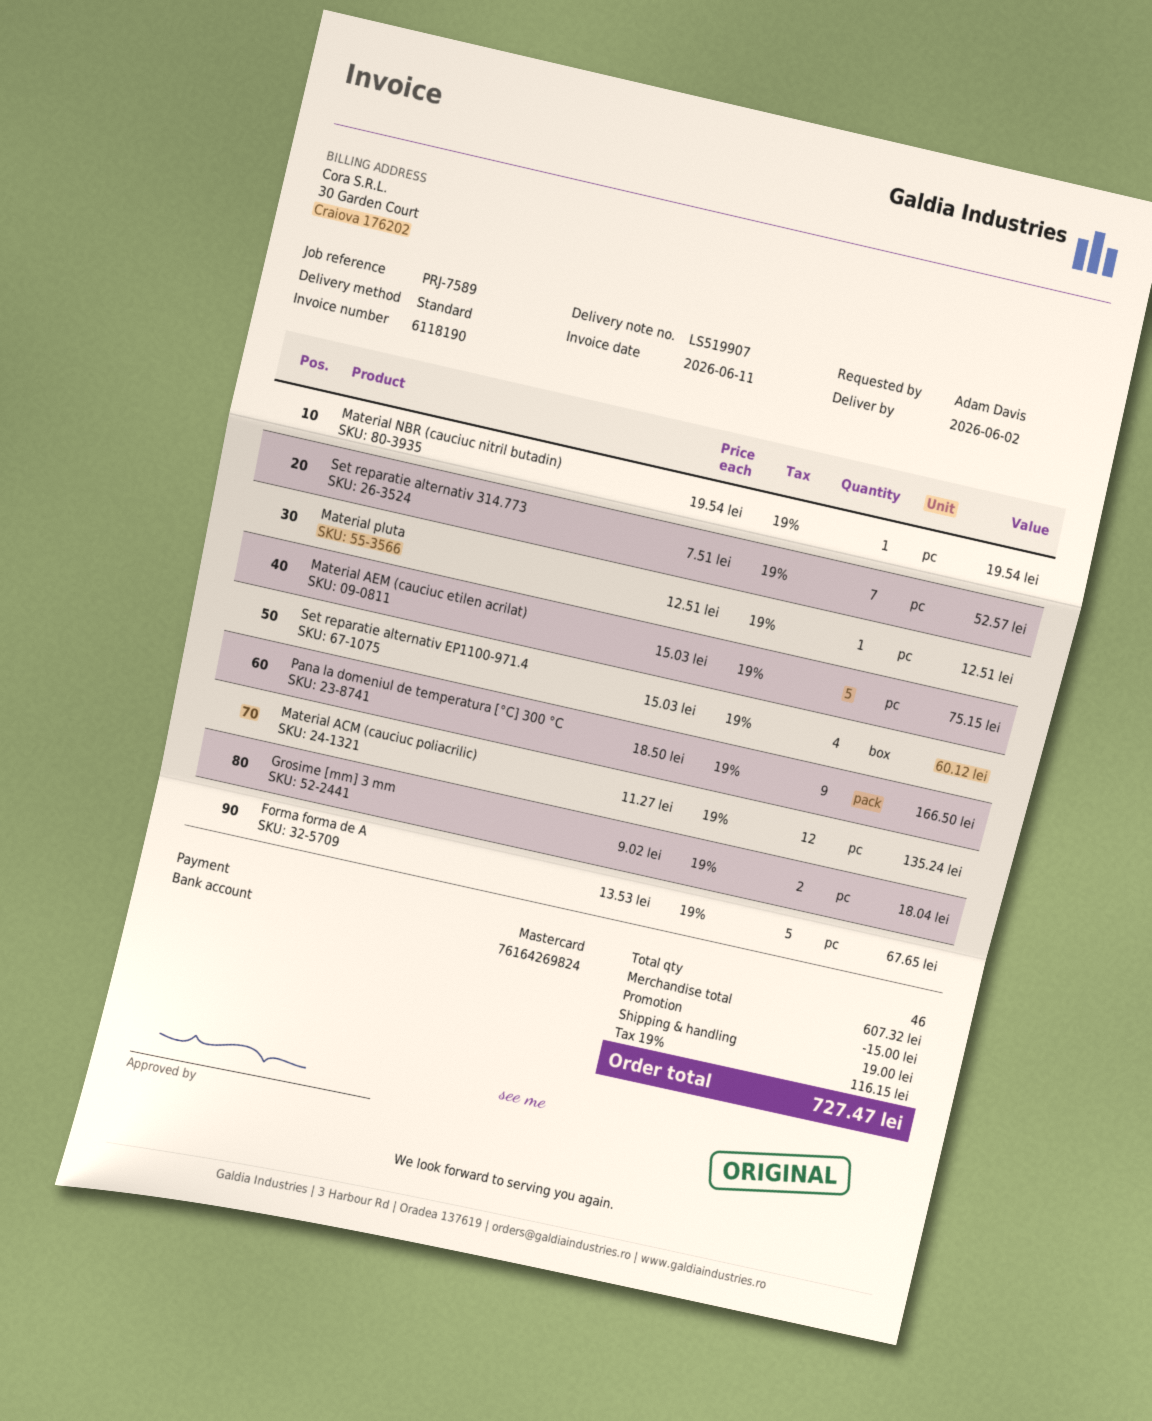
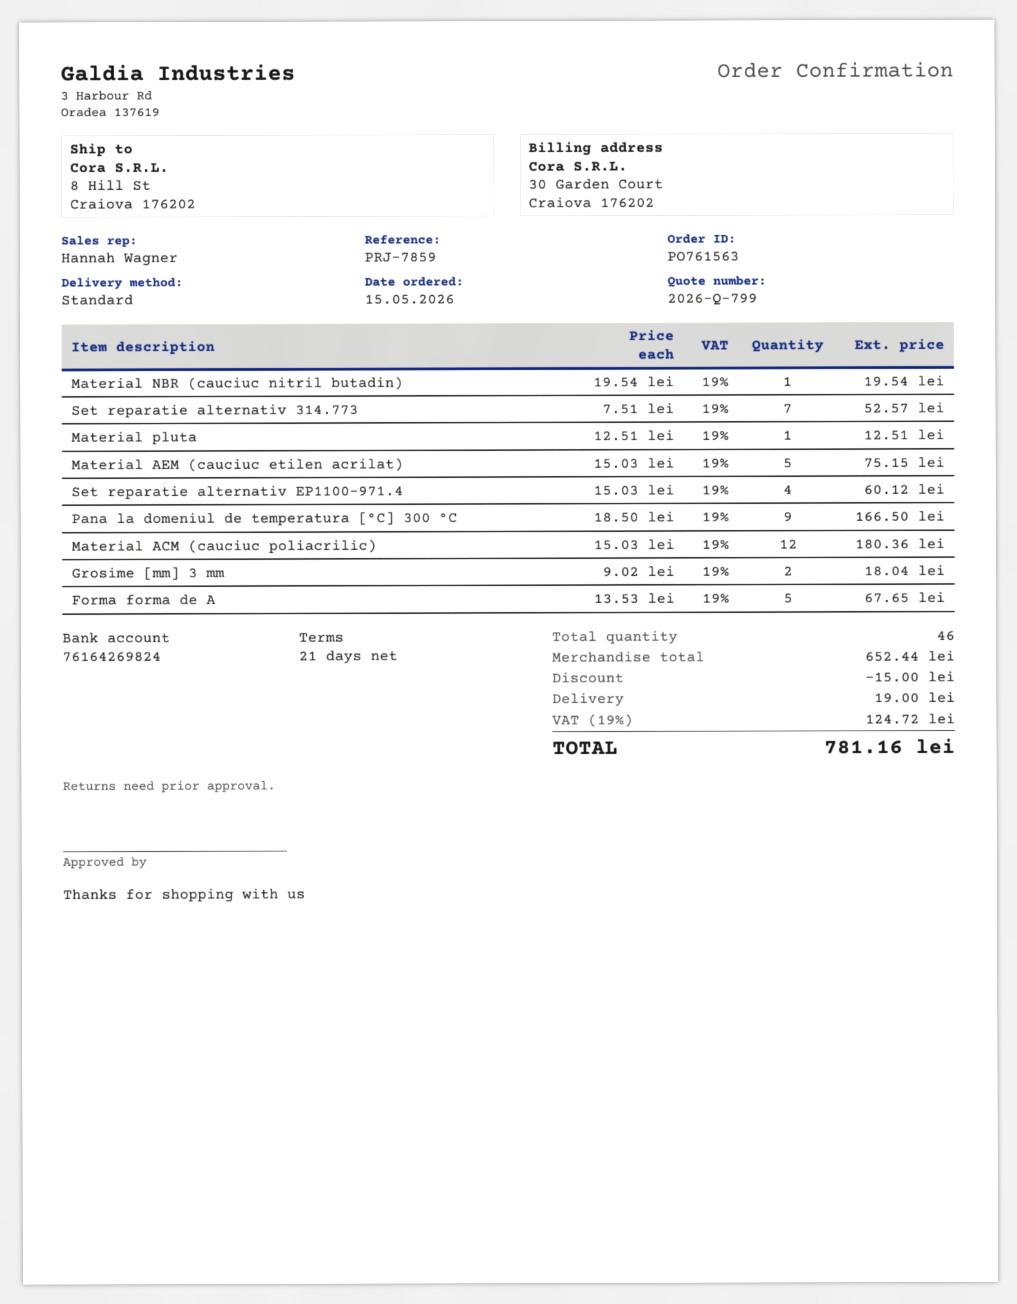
reference: PRJ-7589 -> PRJ-7859
Material ACM (cauciuc poliacrilic): 12 x 11.27 = 135.24 -> 12 x 15.03 = 180.36
subtotal: 607.32 -> 652.44
tax: 19% = 116.15 -> 19% = 124.72
total: 727.47 -> 781.16

